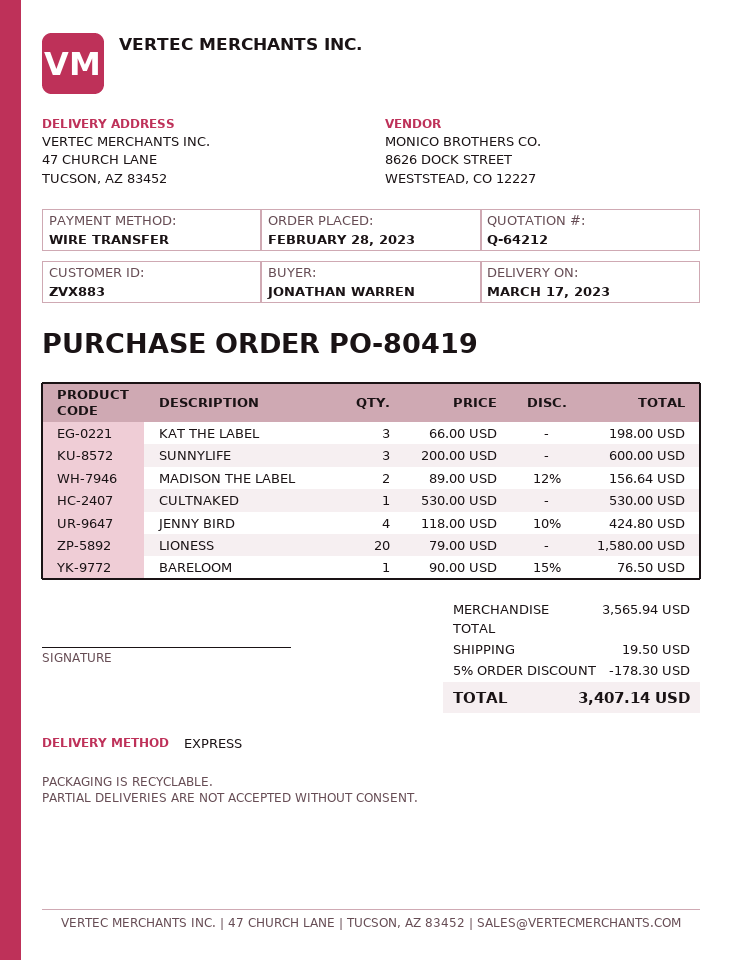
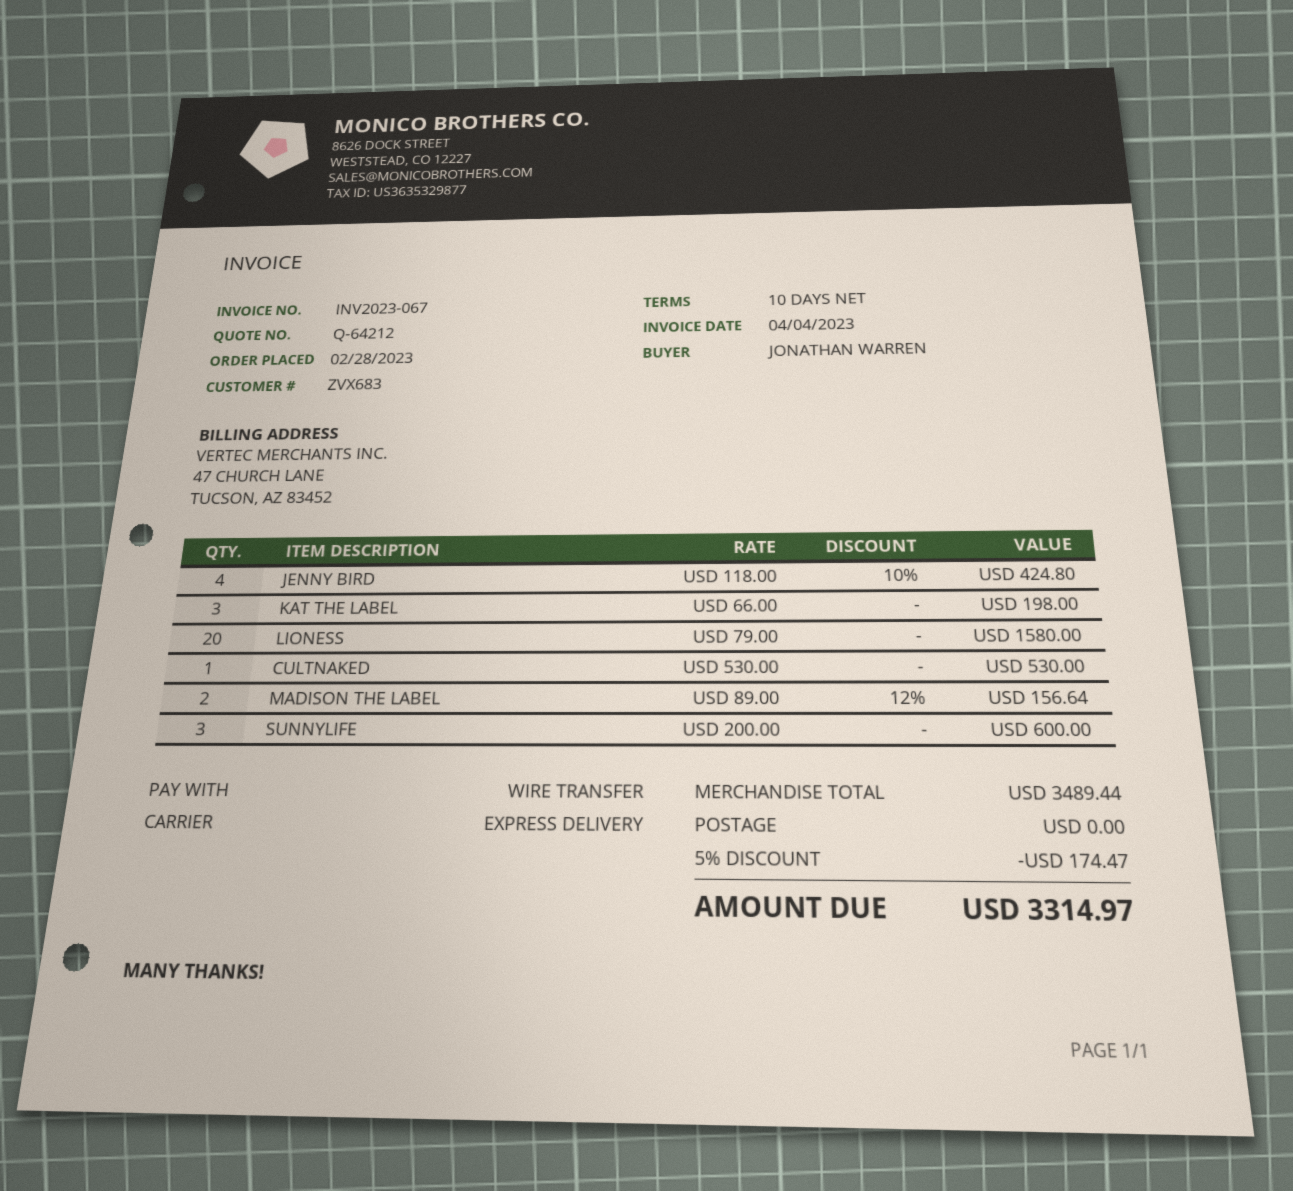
customer number: ZVX883 -> ZVX683
BARELOOM: 1 x 90.00 - 15% = 76.50 -> none
subtotal: 3565.94 -> 3489.44
discount: 5% = 178.30 -> 5% = 174.47
shipping: 19.50 -> 0.00
total: 3407.14 -> 3314.97

